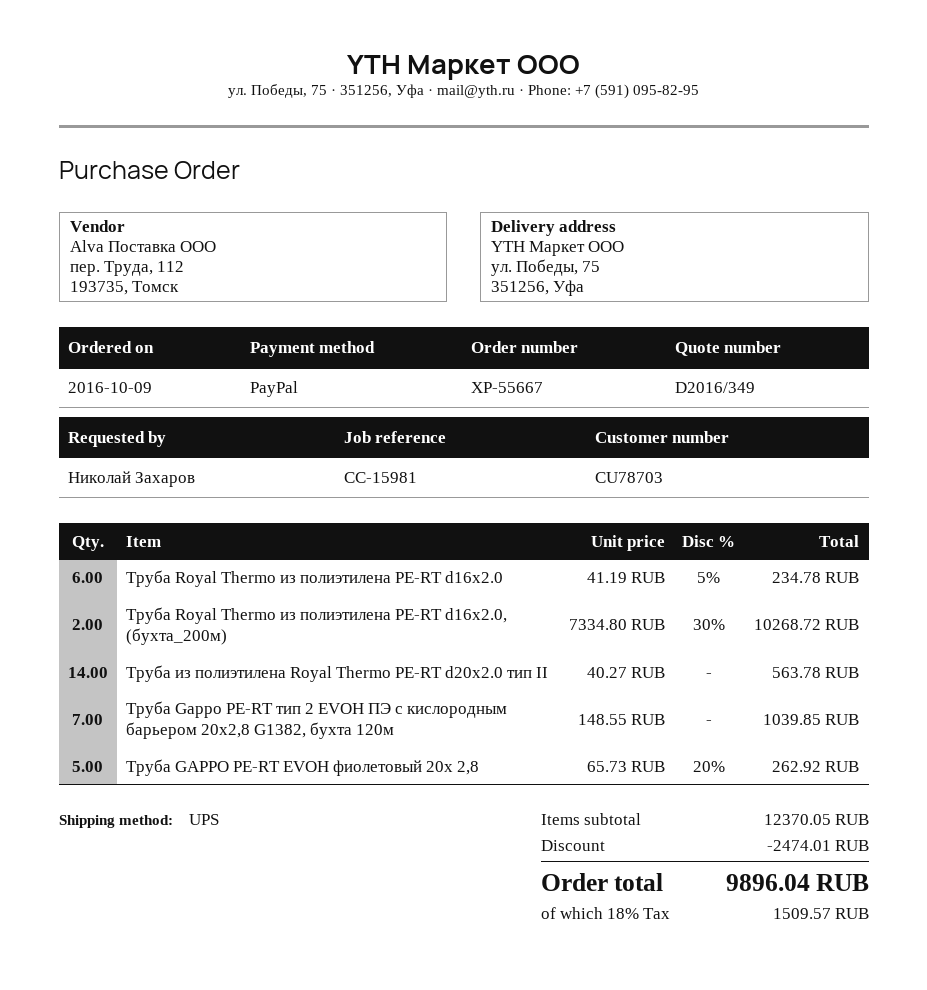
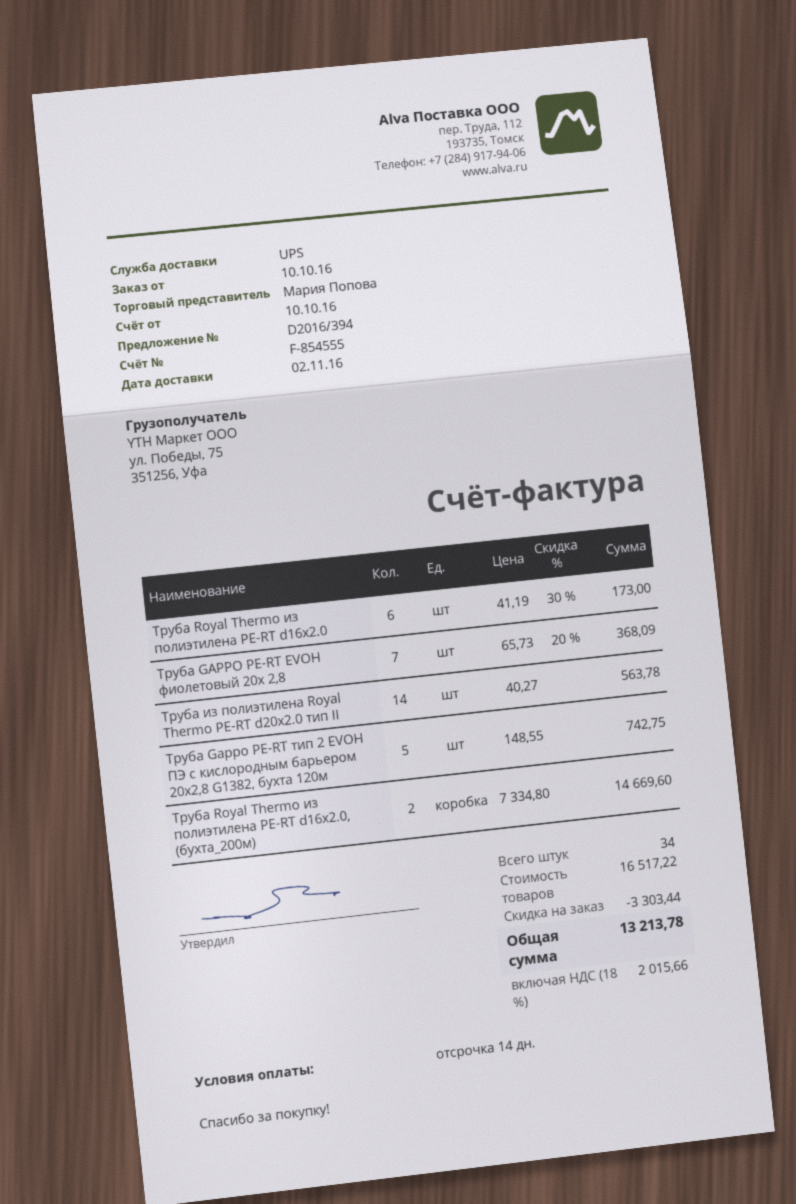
quote number: D2016/349 -> D2016/394
order date: 2016-10-09 -> 2016-10-10
Труба Royal Thermo из полиэтилена PE-RT d16x2.0: 6 x 41.19 - 5% = 234.78 -> 6 x 41.19 - 30% = 173.00
Труба Royal Thermo из полиэтилена PE-RT d16x2.0, (бухта_200м): 2 x 7334.80 - 30% = 10268.72 -> 2 x 7334.80 = 14669.60
Труба Gappo PE-RT тип 2 EVOH ПЭ с кислородным барьером 20x2,8 G1382, бухта 120м: 7 x 148.55 = 1039.85 -> 5 x 148.55 = 742.75
Труба GAPPO PE-RT EVOH фиолетовый 20x 2,8: 5 x 65.73 - 20% = 262.92 -> 7 x 65.73 - 20% = 368.09
subtotal: 12370.05 -> 16517.22
discount: 2474.01 -> 3303.44
tax: 18% = 1509.57 -> 18% = 2015.66
total: 9896.04 -> 13213.78

